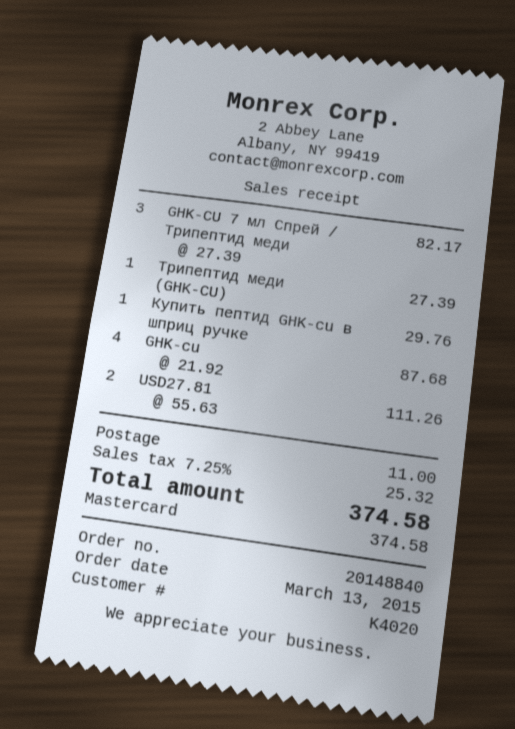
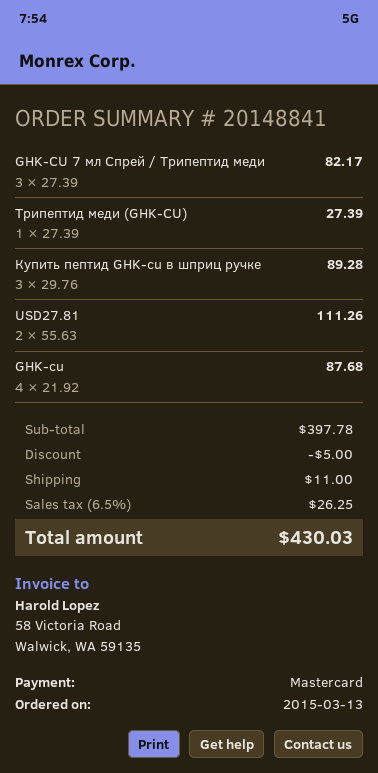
order number: 20148840 -> 20148841
Купить пептид GHK-cu в шприц ручке: 1 x 29.76 = 29.76 -> 3 x 29.76 = 89.28
discount: none -> 5.00
tax: 7.25% = 25.32 -> 6.5% = 26.25
total: 374.58 -> 430.03

